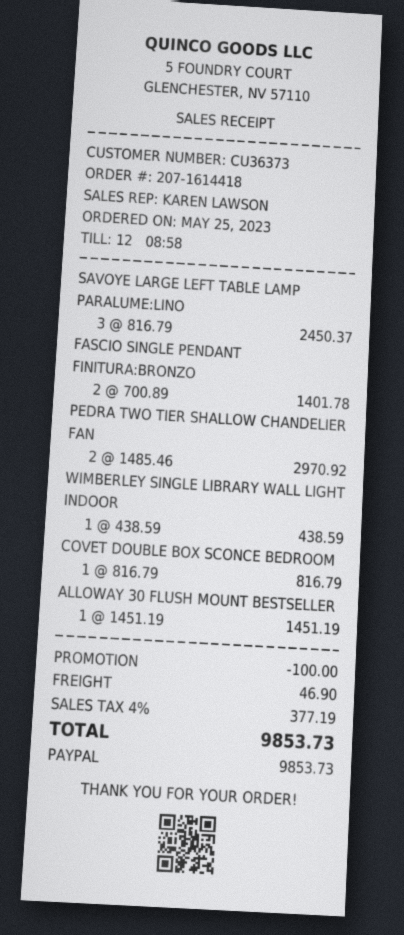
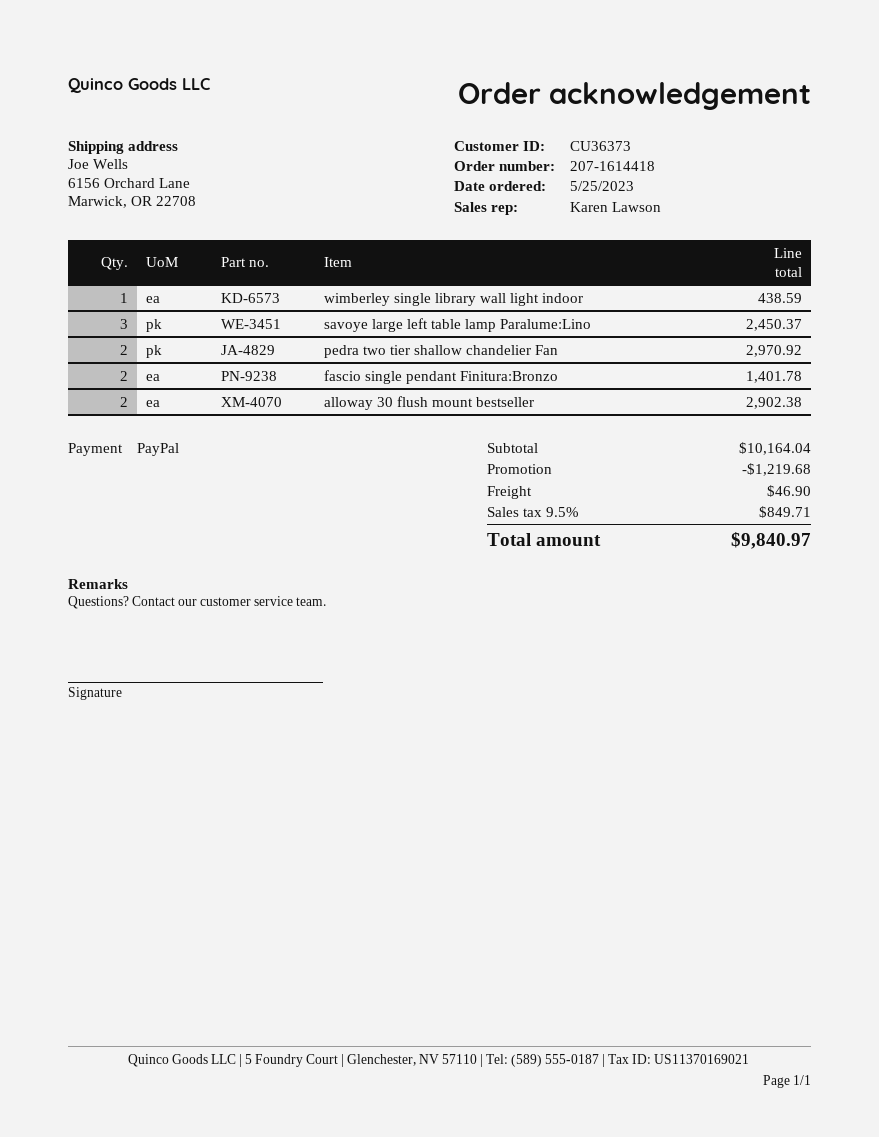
COVET DOUBLE BOX SCONCE BEDROOM: 1 for 816.79 -> none
ALLOWAY 30 FLUSH MOUNT BESTSELLER: 1 for 1451.19 -> 2 for 2902.38
discount: 100.00 -> 1219.68
tax: 4% = 377.19 -> 9.5% = 849.71
total: 9853.73 -> 9840.97

